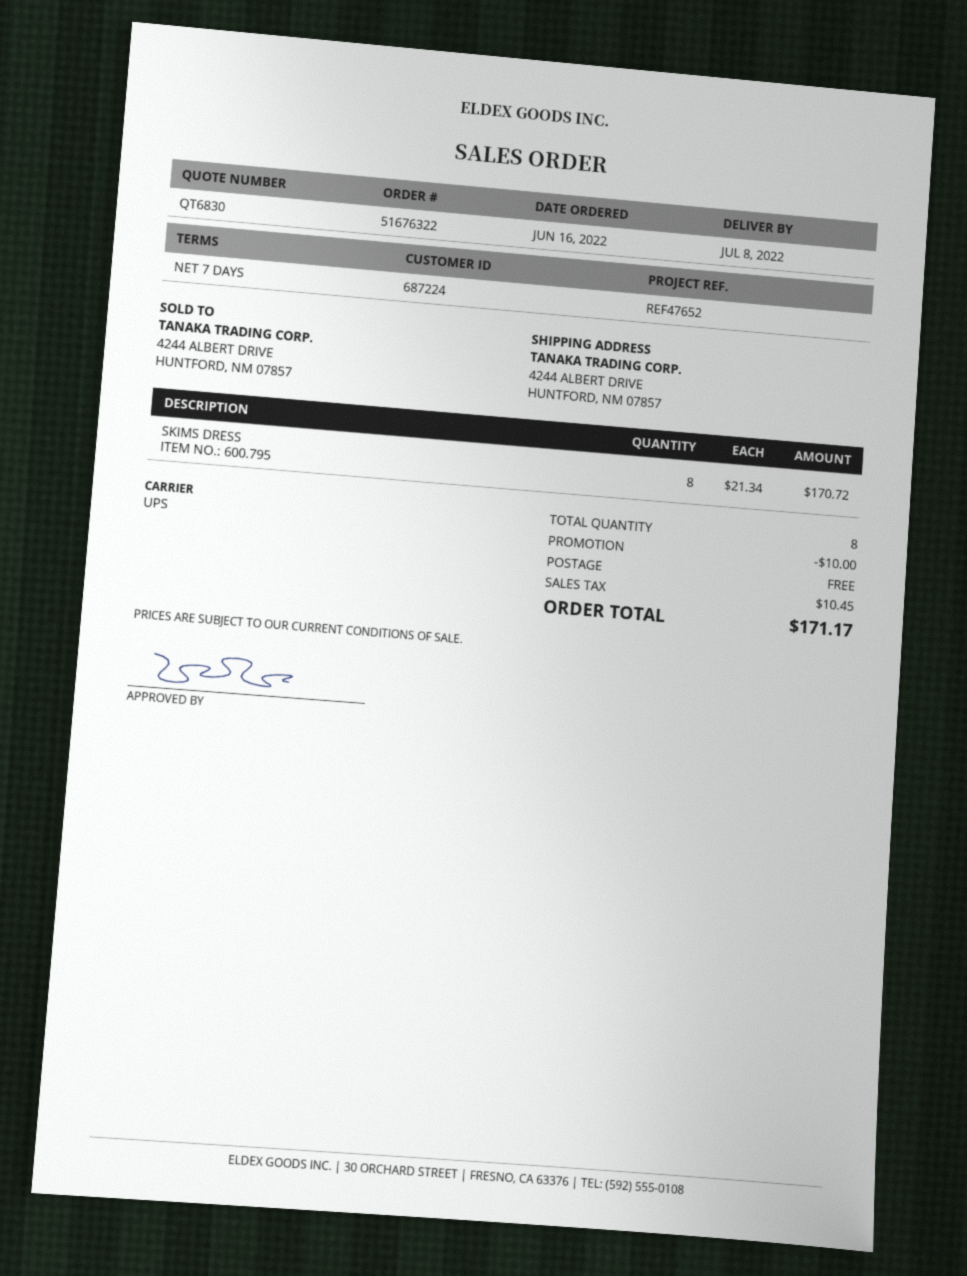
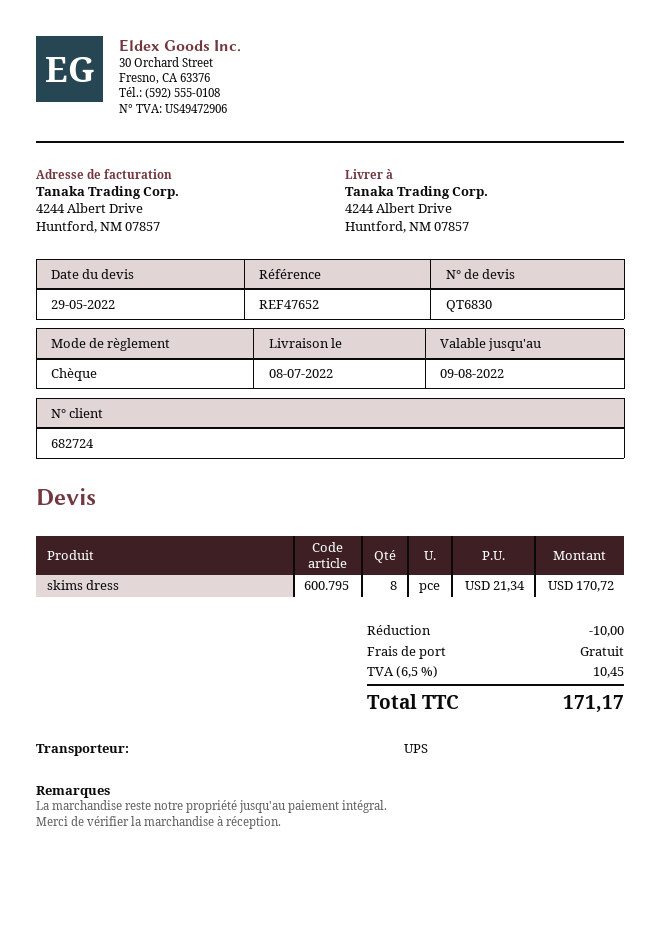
customer number: 687224 -> 682724

